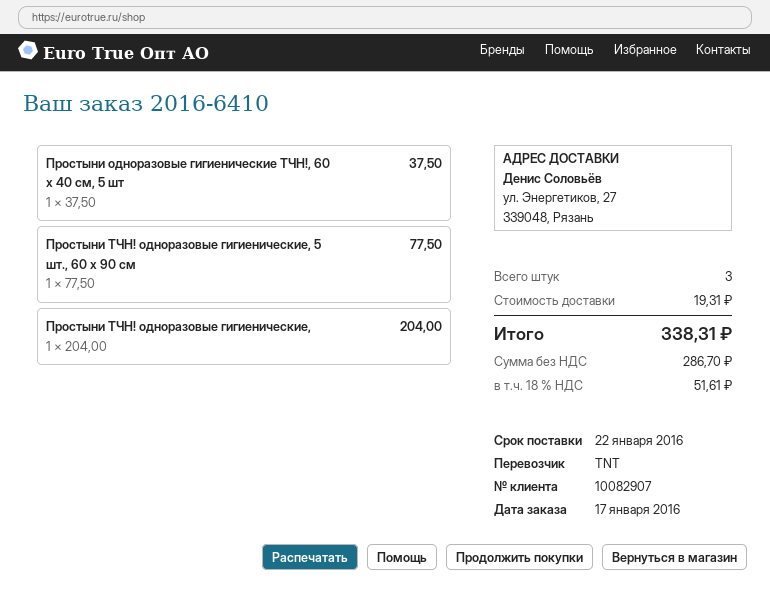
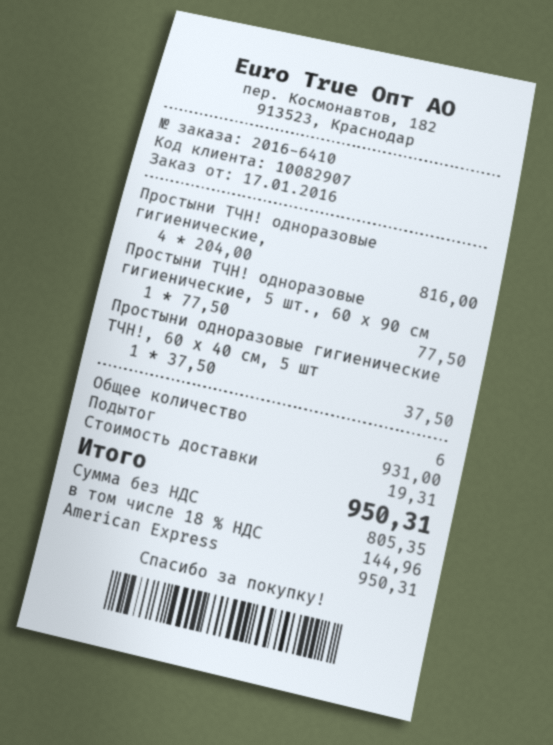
Простыни ТЧН! одноразовые гигиенические,: 1 x 204.00 = 204.00 -> 4 x 204.00 = 816.00
total quantity: 3 -> 6
net: 286.70 -> 805.35
tax: 18% = 51.61 -> 18% = 144.96
total: 338.31 -> 950.31

